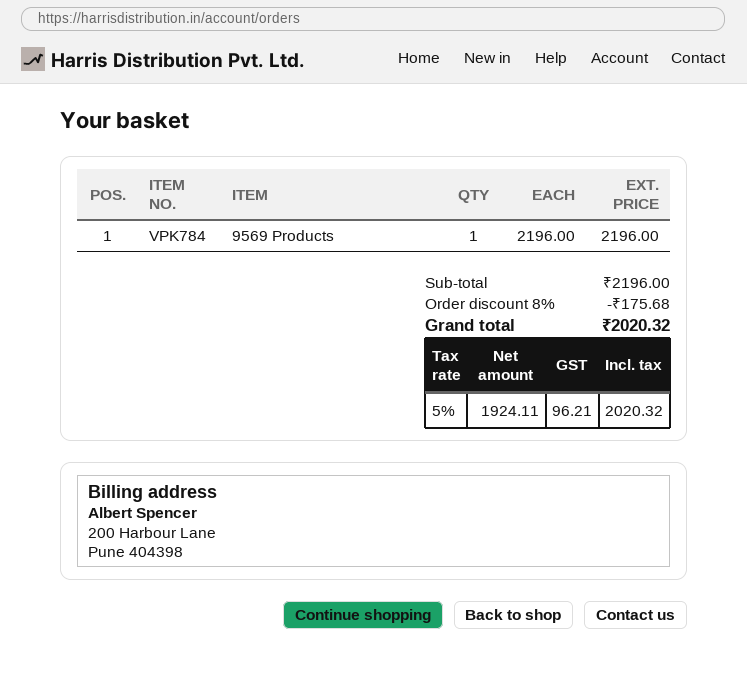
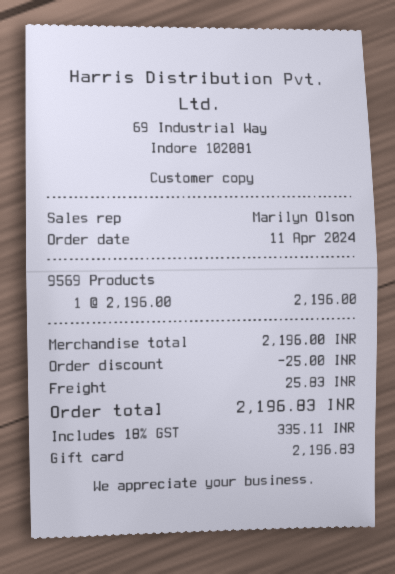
discount: 175.68 -> 25.00
shipping: none -> 25.83
tax: 5% = 96.21 -> 18% = 335.11
total: 2020.32 -> 2196.83

